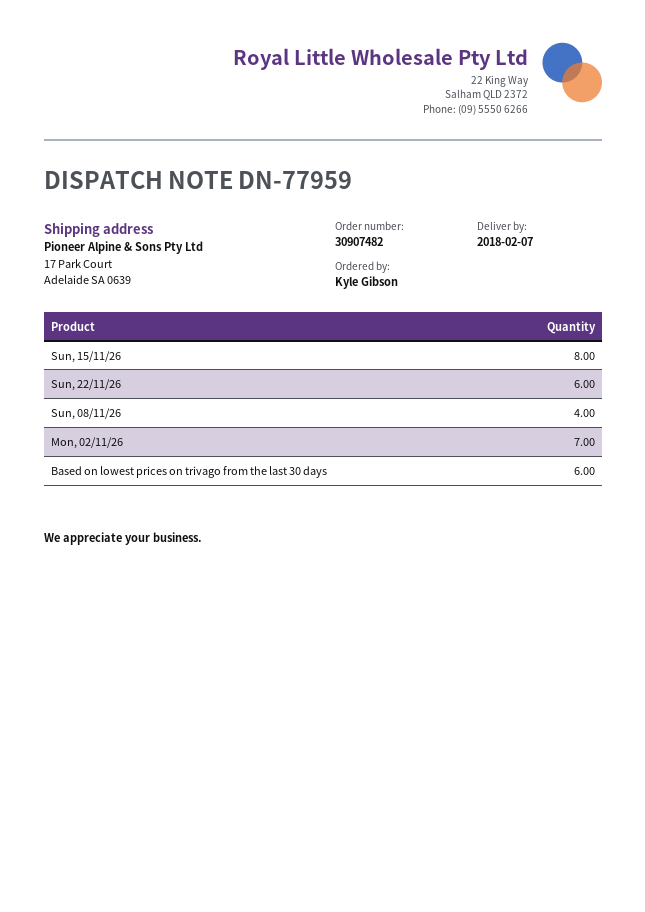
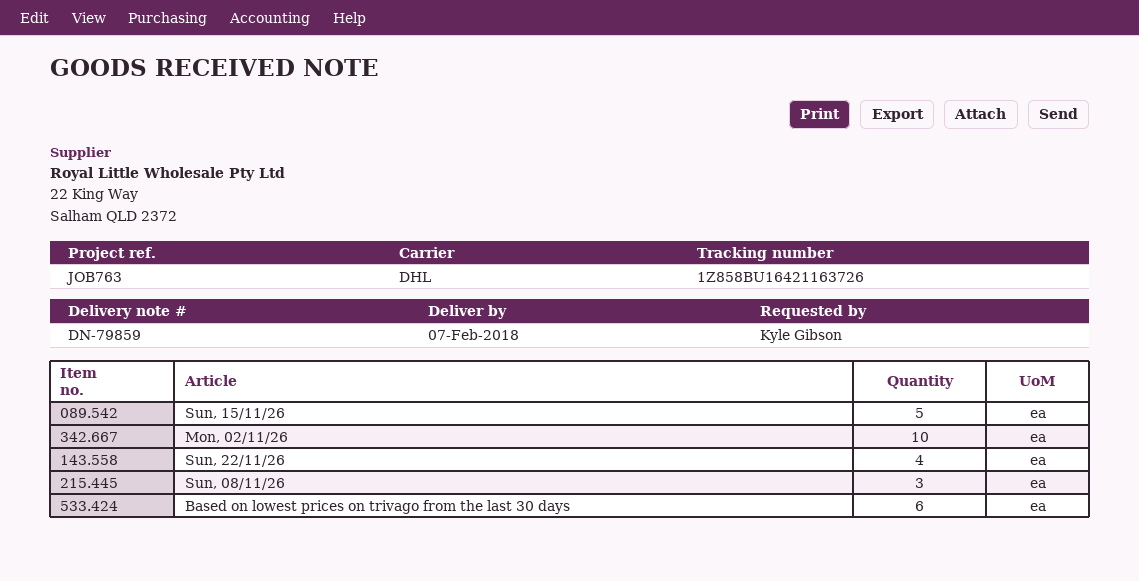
delivery note number: DN-77959 -> DN-79859
Sun, 15/11/26: 8 -> 5
Sun, 22/11/26: 6 -> 4
Sun, 08/11/26: 4 -> 3
Mon, 02/11/26: 7 -> 10

